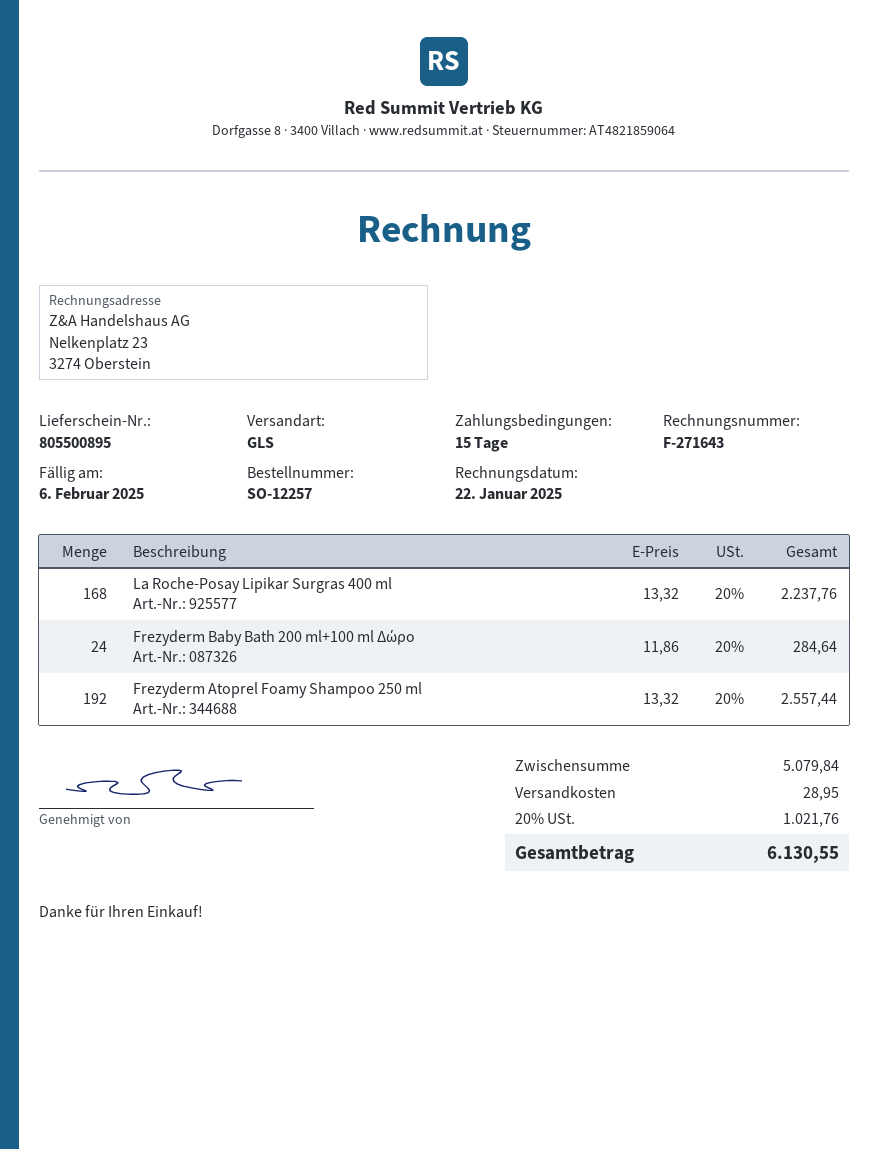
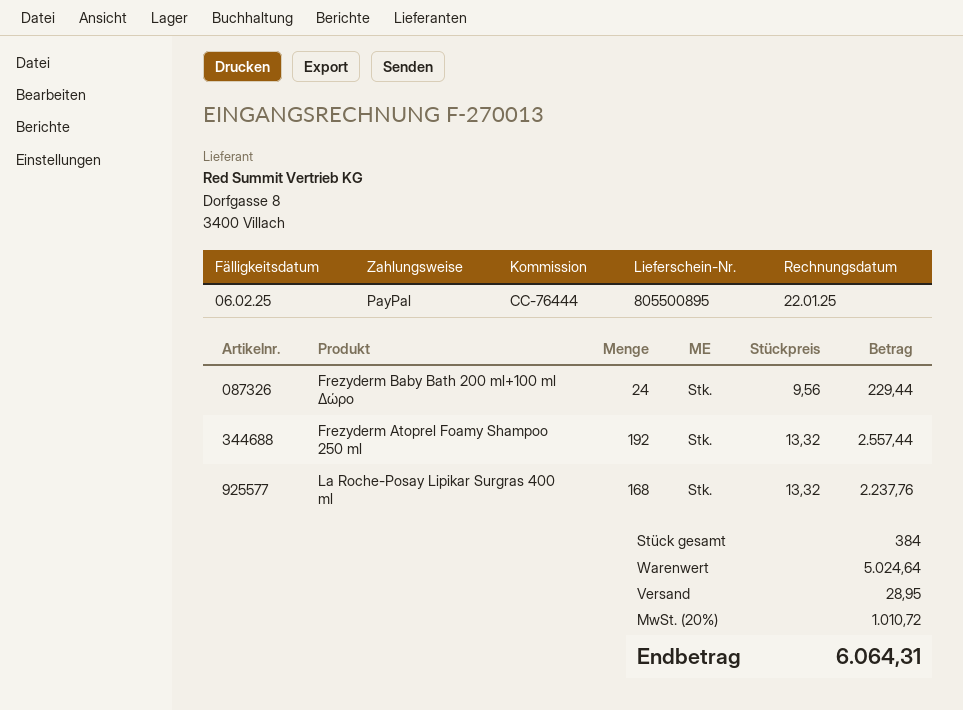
invoice number: F-271643 -> F-270013
Frezyderm Baby Bath 200 ml+100 ml Δώρο: 24 x 11.86 = 284.64 -> 24 x 9.56 = 229.44
subtotal: 5079.84 -> 5024.64
tax: 20% = 1021.76 -> 20% = 1010.72
total: 6130.55 -> 6064.31

